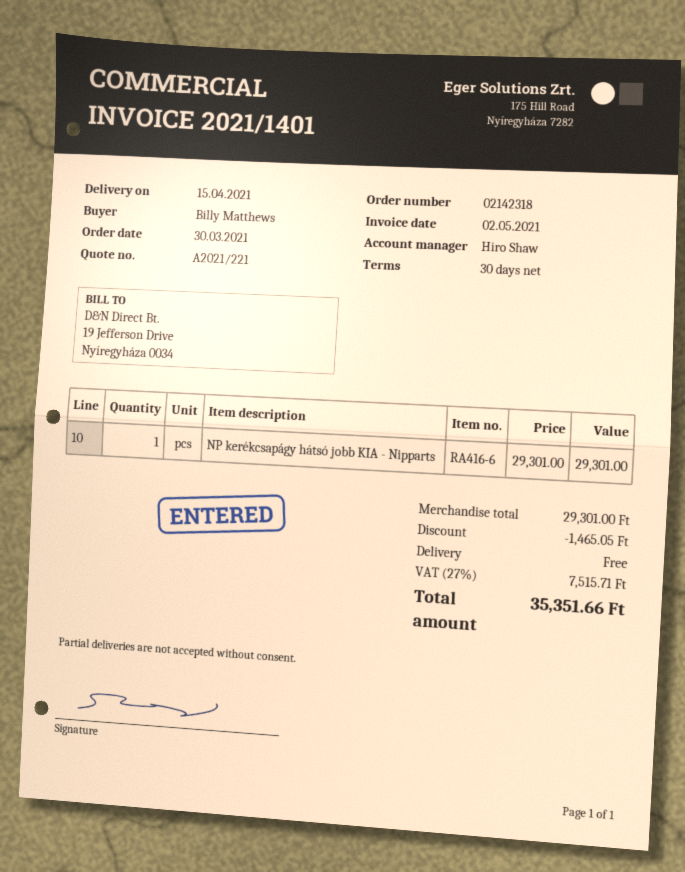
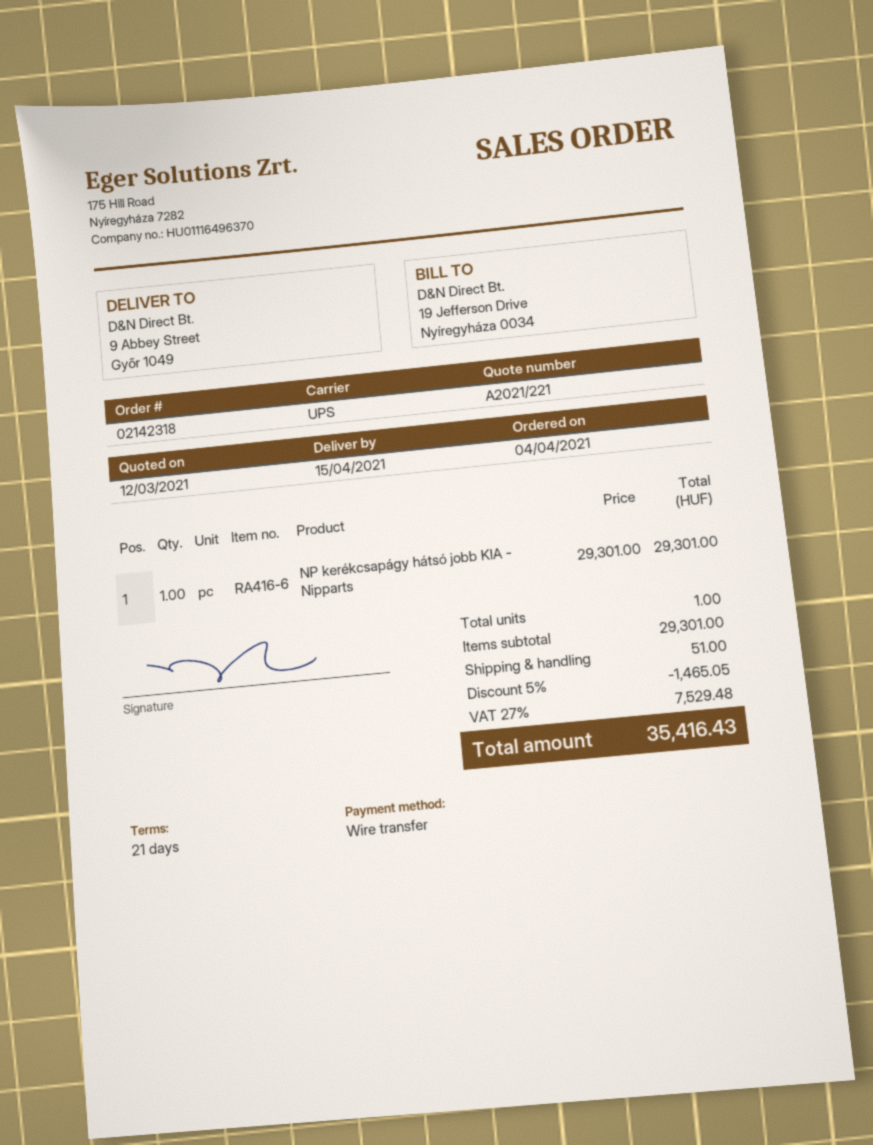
order date: 2021-03-30 -> 2021-04-04
payment terms: 30 days -> 21 days
shipping: 0.00 -> 51.00
tax: 27% = 7515.71 -> 27% = 7529.48
total: 35351.66 -> 35416.43

